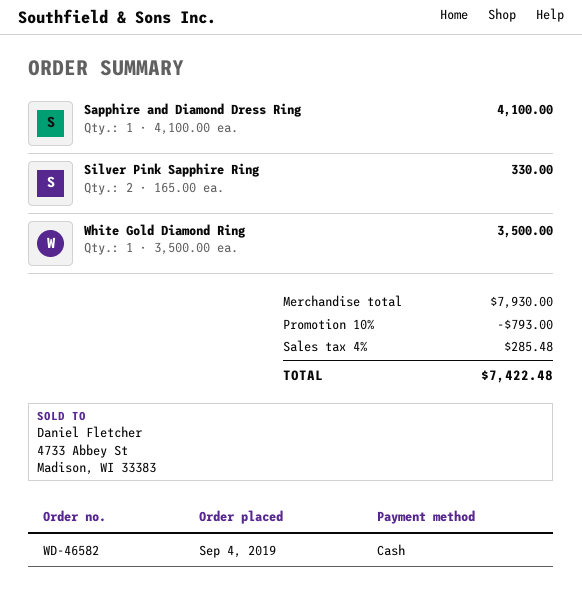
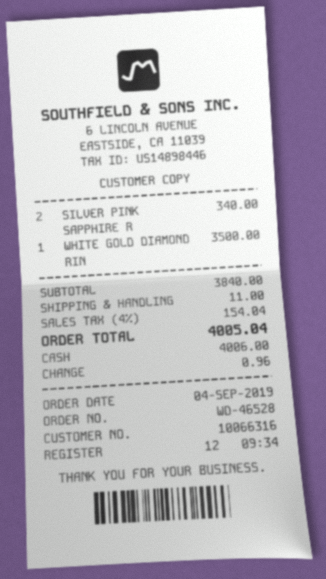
order number: WD-46582 -> WD-46528
Sapphire and Diamond Dress Ring: 1 for 4100.00 -> none
Silver Pink Sapphire Ring: 2 for 330.00 -> 2 for 340.00
subtotal: 7930.00 -> 3840.00
discount: 10% = 793.00 -> none
shipping: none -> 11.00
tax: 4% = 285.48 -> 4% = 154.04
total: 7422.48 -> 4005.04

